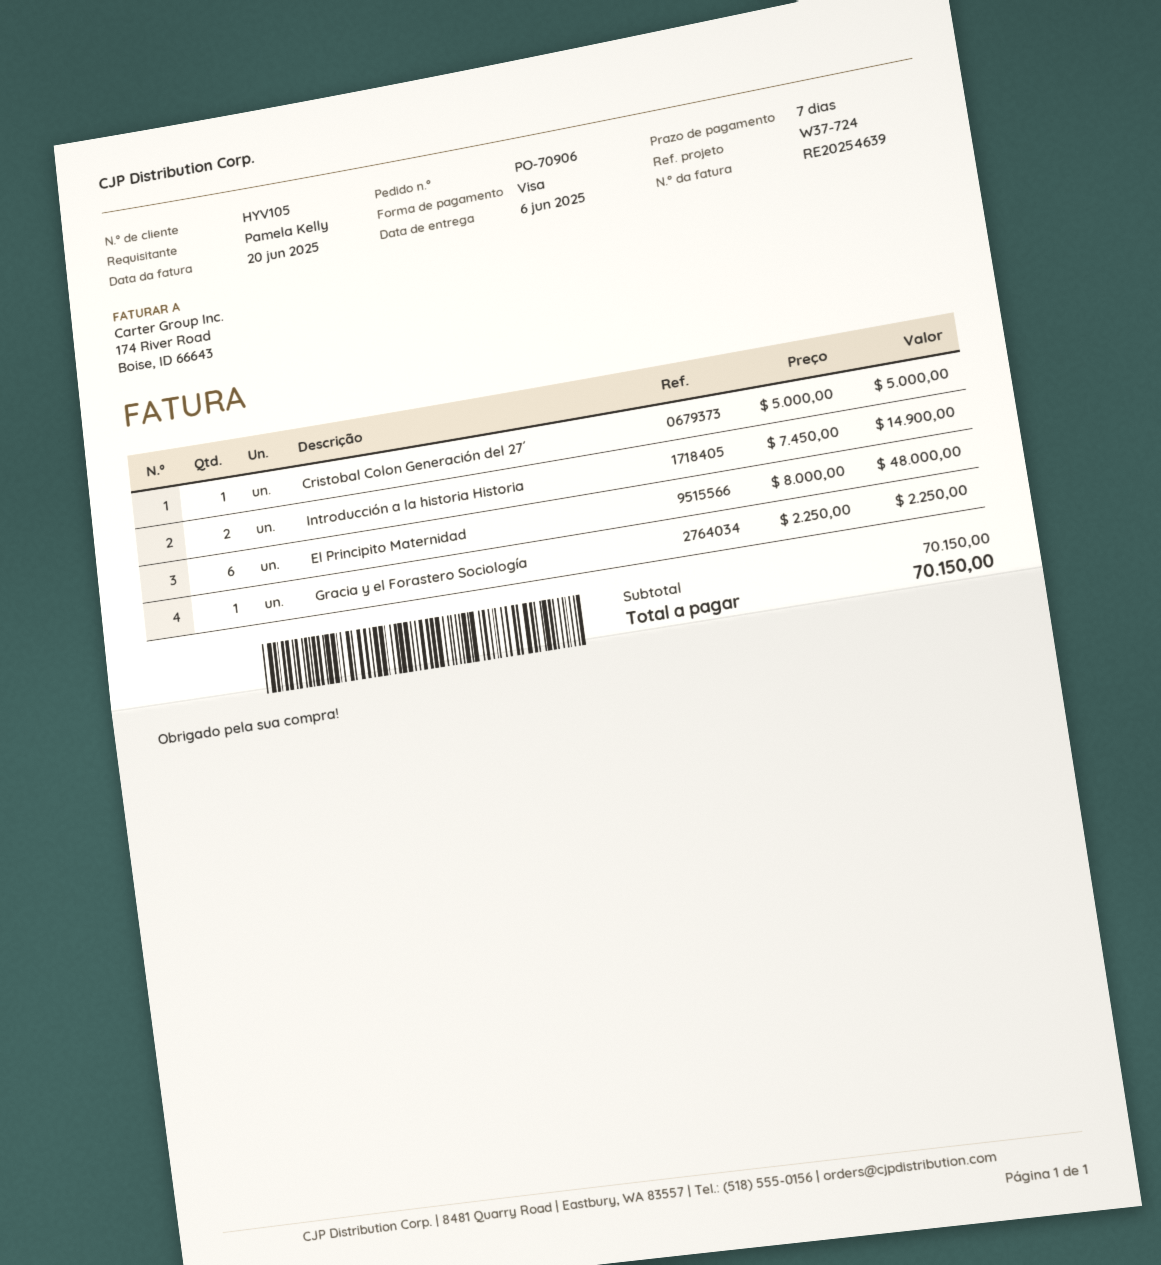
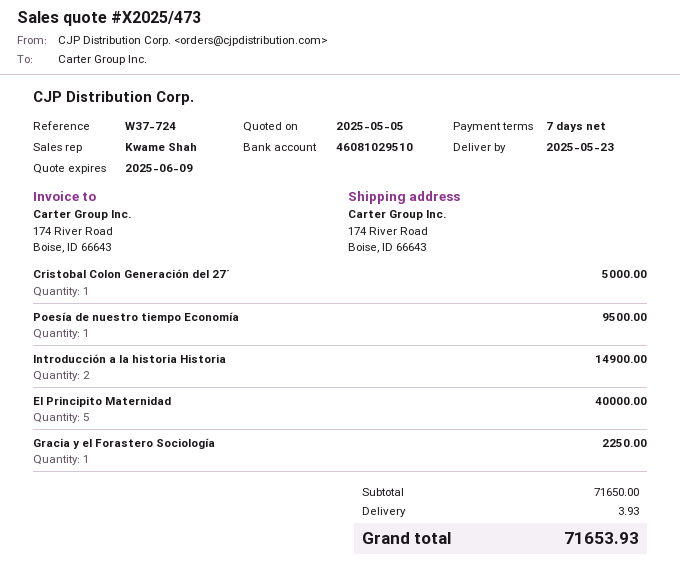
delivery date: 2025-06-06 -> 2025-05-23
El Principito Maternidad: 6 for 48000.00 -> 5 for 40000.00
Poesía de nuestro tiempo Economía: none -> 1 for 9500.00
subtotal: 70150.00 -> 71650.00
shipping: none -> 3.93
total: 70150.00 -> 71653.93

